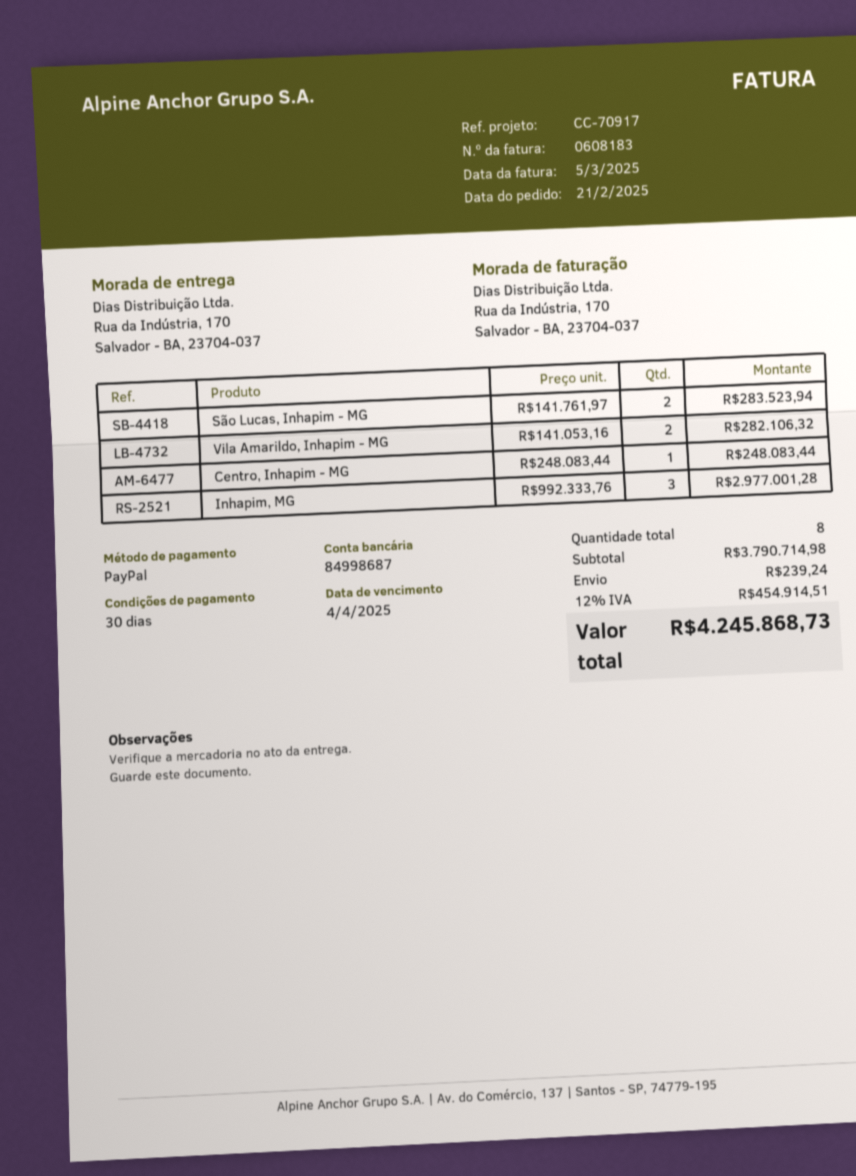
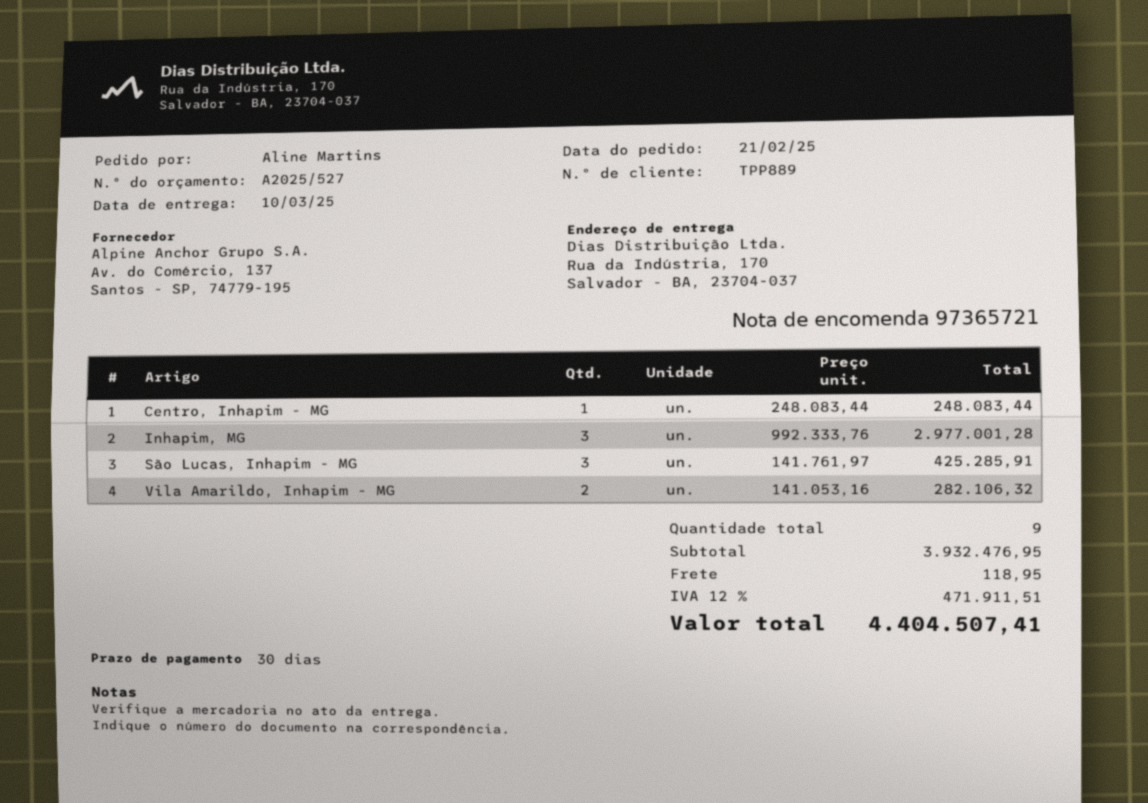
São Lucas, Inhapim - MG: 2 x 141761.97 = 283523.94 -> 3 x 141761.97 = 425285.91
total quantity: 8 -> 9
subtotal: 3790714.98 -> 3932476.95
shipping: 239.24 -> 118.95
tax: 12% = 454914.51 -> 12% = 471911.51
total: 4245868.73 -> 4404507.41

